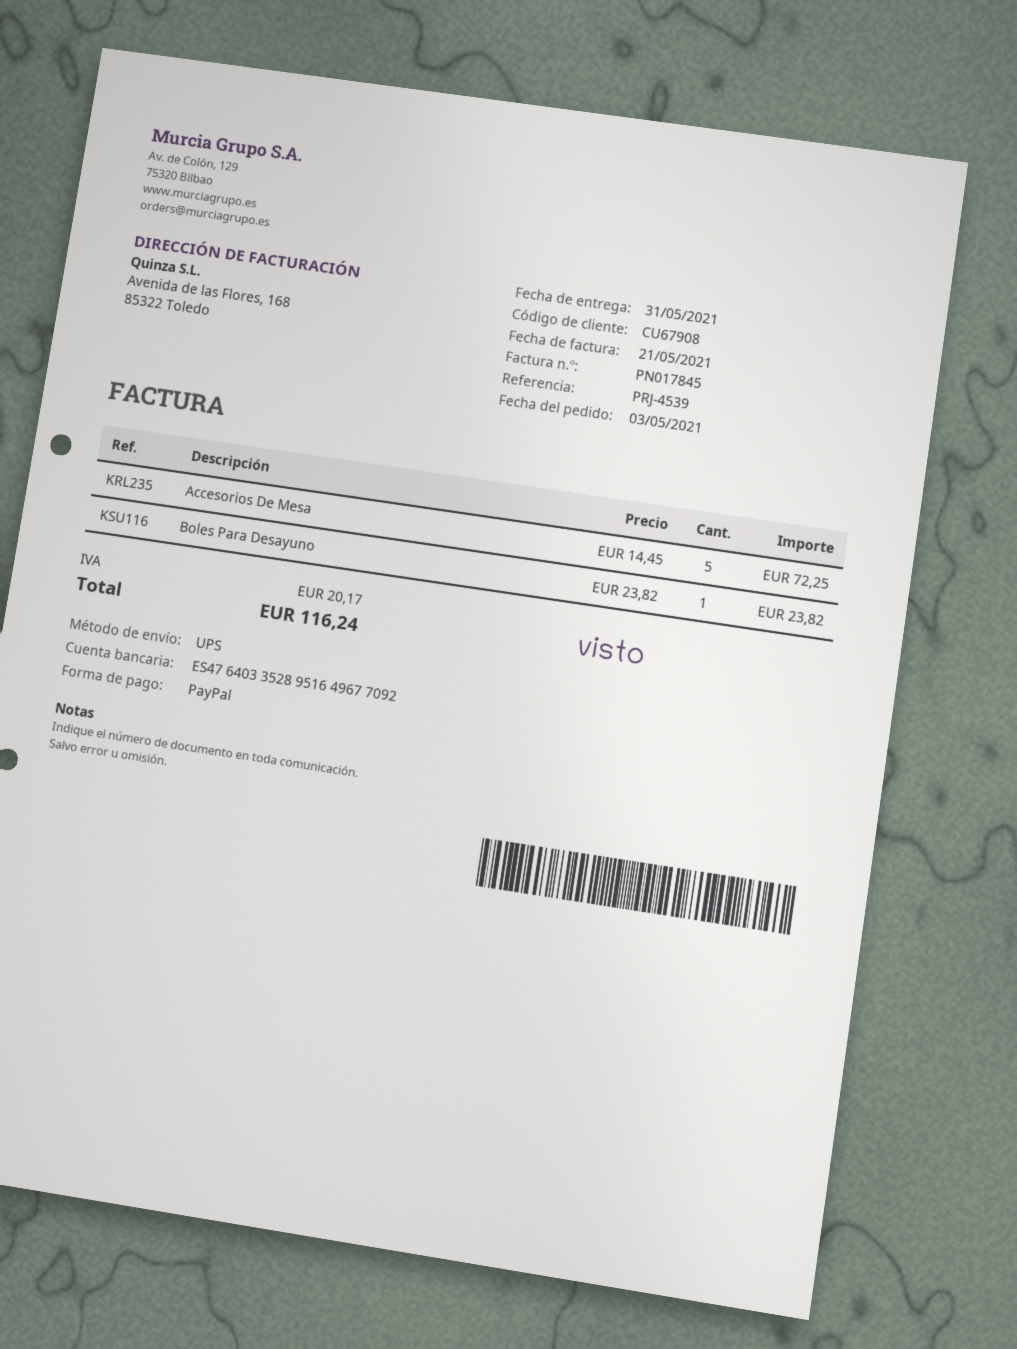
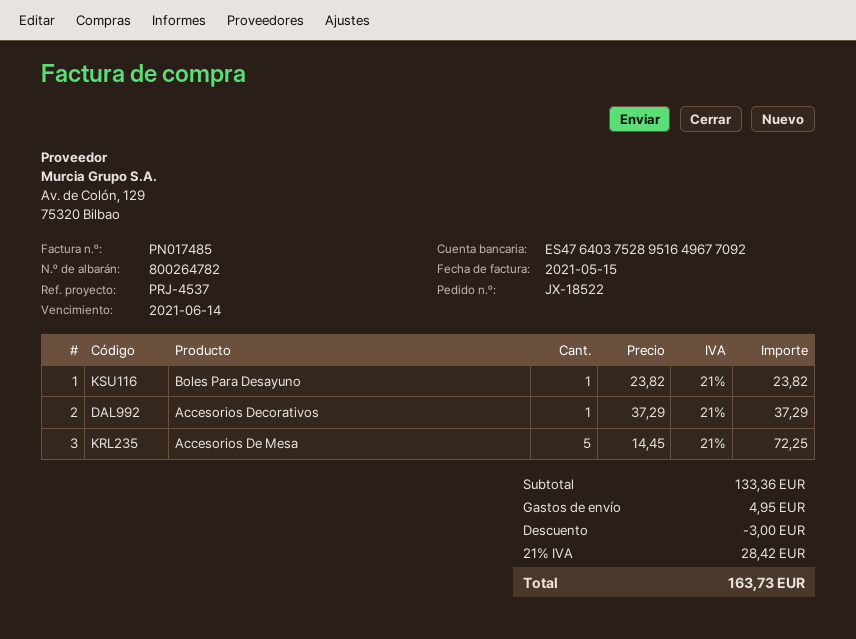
invoice number: PN017845 -> PN017485
invoice date: 2021-05-21 -> 2021-05-15
reference: PRJ-4539 -> PRJ-4537
bank account: ES4764033528951649677092 -> ES4764037528951649677092
Accesorios Decorativos: none -> 1 x 37.29 = 37.29
discount: none -> 3.00
shipping: none -> 4.95
tax: 20.17 -> 28.42
total: 116.24 -> 163.73

